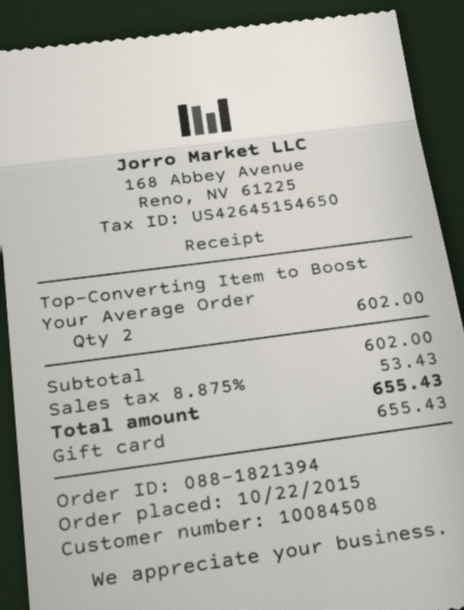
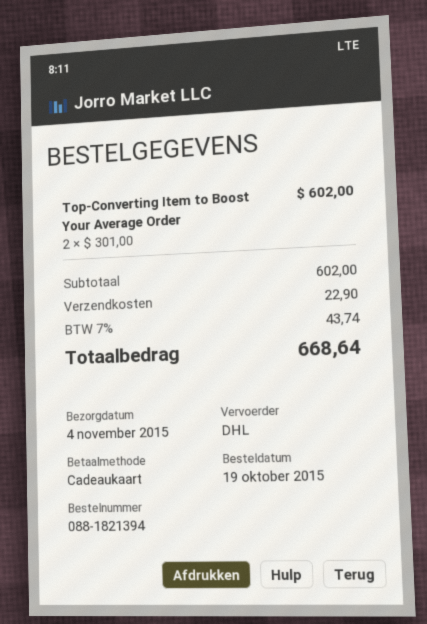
order date: 2015-10-22 -> 2015-10-19
shipping: none -> 22.90
tax: 8.875% = 53.43 -> 7% = 43.74
total: 655.43 -> 668.64

